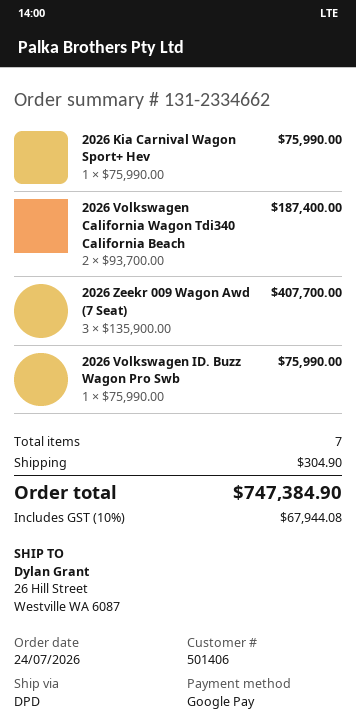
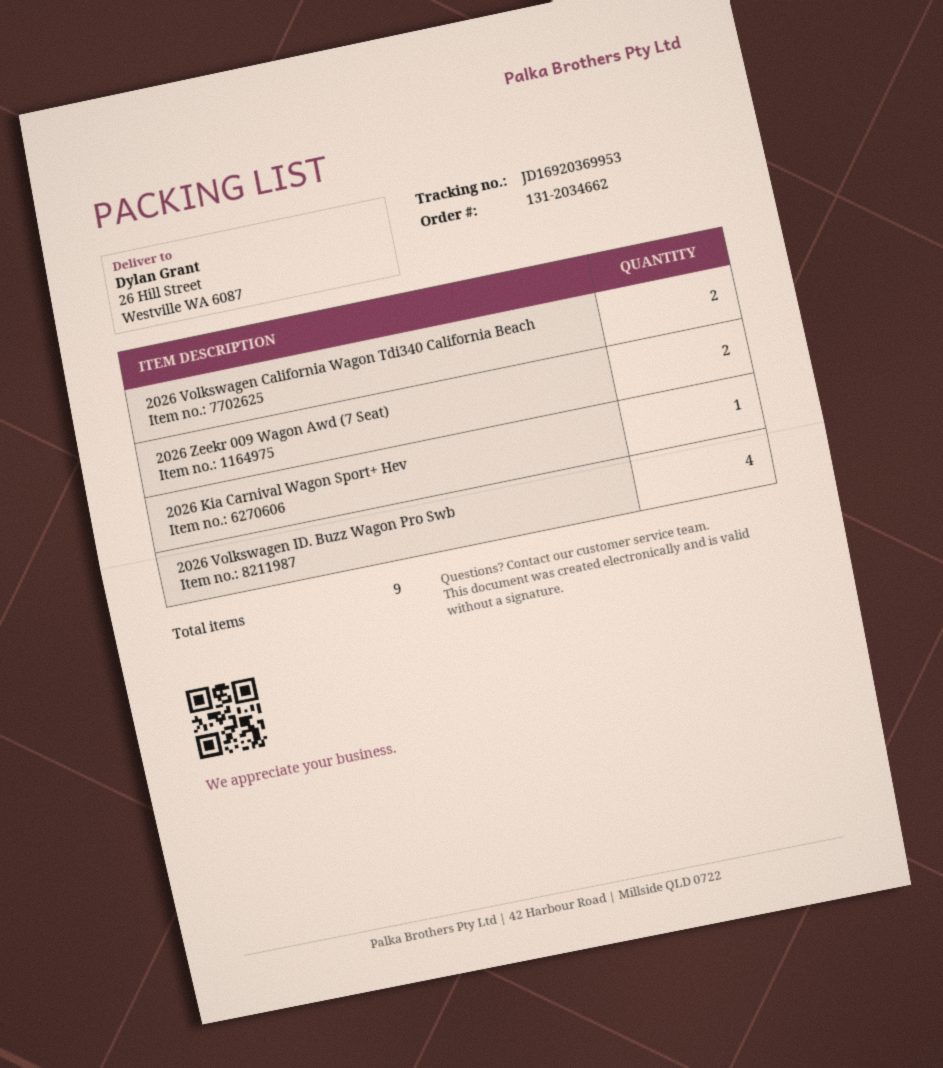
order number: 131-2334662 -> 131-2034662
2026 Zeekr 009 Wagon Awd (7 Seat): 3 -> 2
2026 Volkswagen ID. Buzz Wagon Pro Swb: 1 -> 4
total quantity: 7 -> 9

